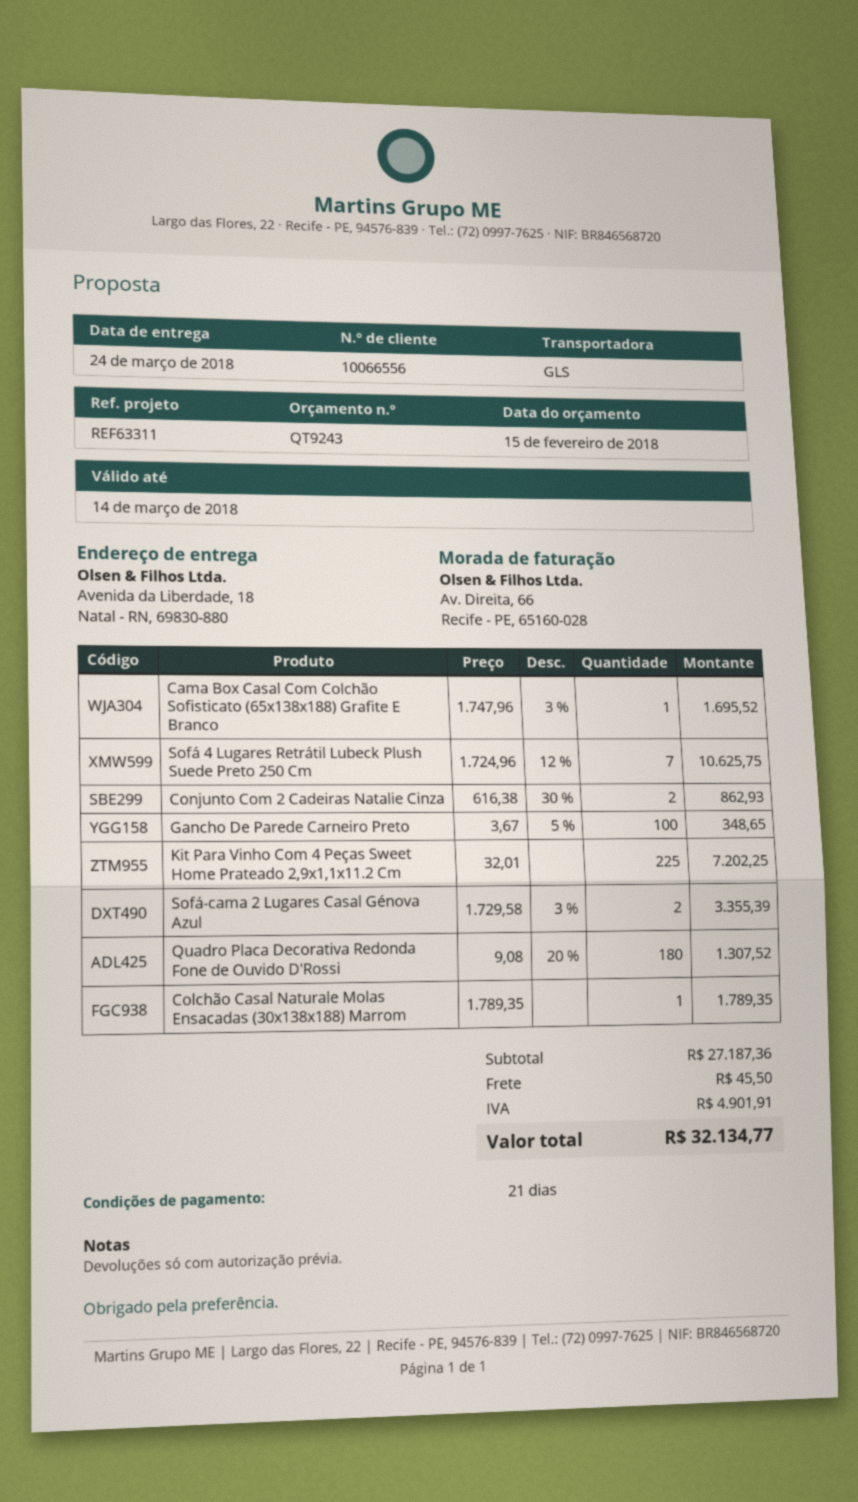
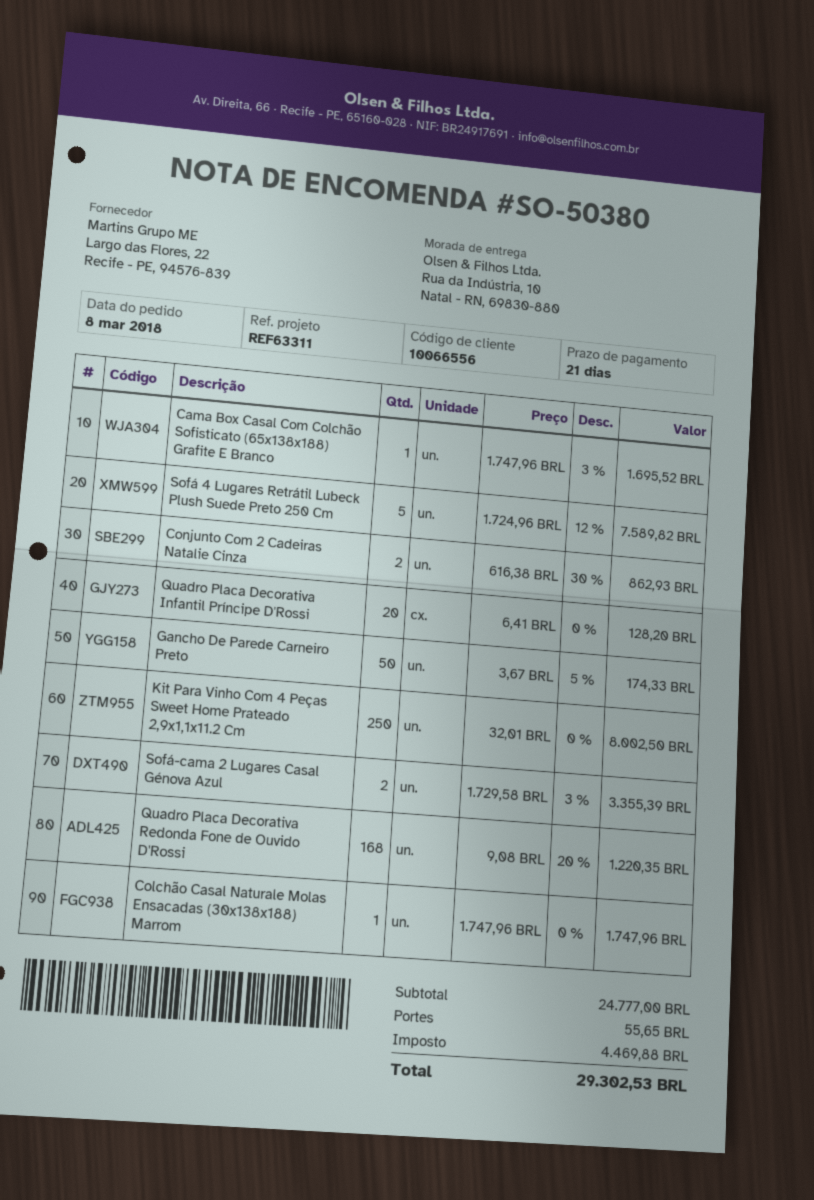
ship to: Avenida da Liberdade, 18, Natal - RN, 69830-880 -> Rua da Indústria, 10, Natal - RN, 69830-880
Sofá 4 Lugares Retrátil Lubeck Plush Suede Preto 250 Cm: 7 x 1724.96 - 12% = 10625.75 -> 5 x 1724.96 - 12% = 7589.82
Gancho De Parede Carneiro Preto: 100 x 3.67 - 5% = 348.65 -> 50 x 3.67 - 5% = 174.33
Kit Para Vinho Com 4 Peças Sweet Home Prateado 2,9x1,1x11.2 Cm: 225 x 32.01 = 7202.25 -> 250 x 32.01 = 8002.50
Quadro Placa Decorativa Redonda Fone de Ouvido D'Rossi: 180 x 9.08 - 20% = 1307.52 -> 168 x 9.08 - 20% = 1220.35
Colchão Casal Naturale Molas Ensacadas (30x138x188) Marrom: 1 x 1789.35 = 1789.35 -> 1 x 1747.96 = 1747.96
Quadro Placa Decorativa Infantil Príncipe D'Rossi: none -> 20 x 6.41 = 128.20
subtotal: 27187.36 -> 24777.00
shipping: 45.50 -> 55.65
tax: 4901.91 -> 4469.88
total: 32134.77 -> 29302.53

